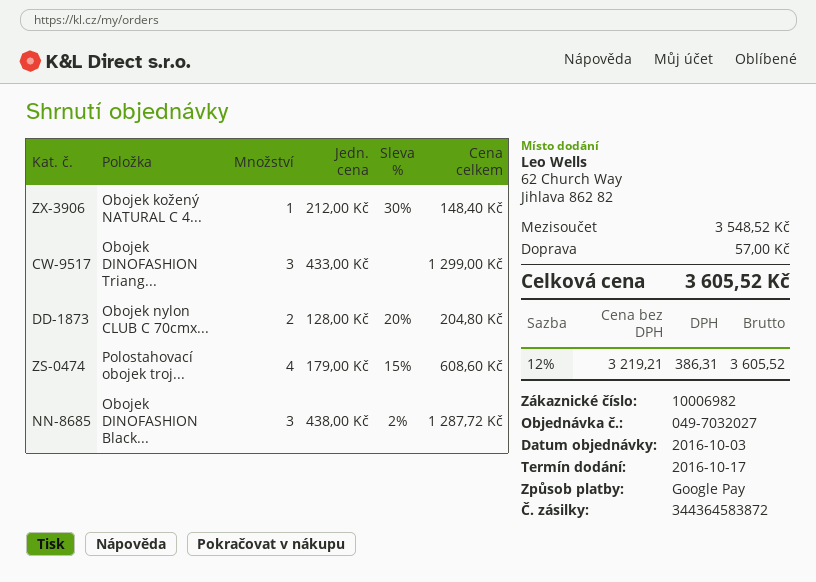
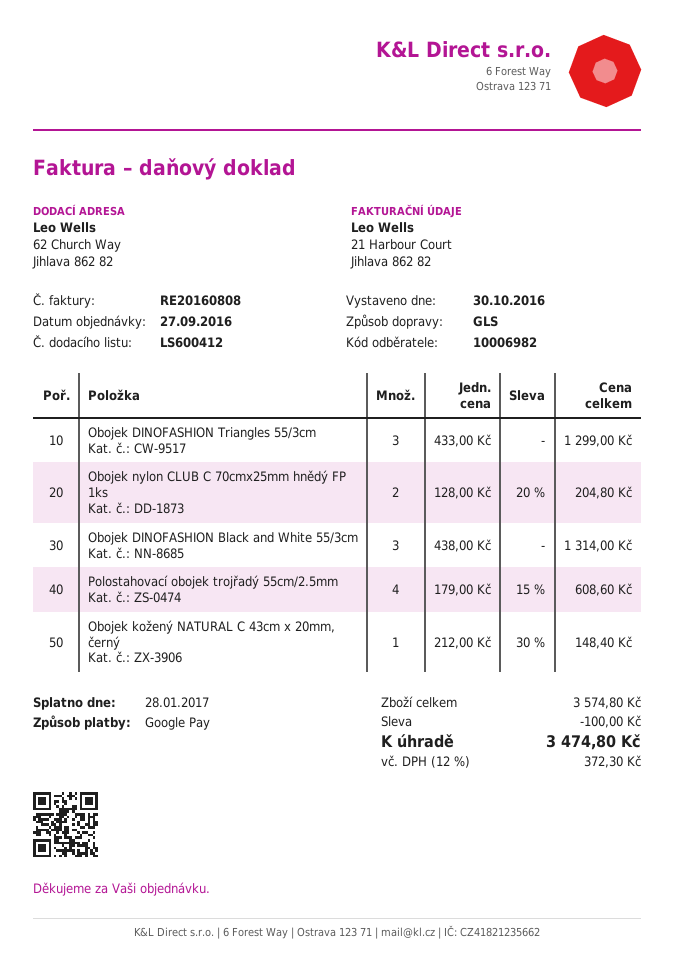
order date: 2016-10-03 -> 2016-09-27
Obojek DINOFASHION Black...: 3 x 438.00 - 2% = 1287.72 -> 3 x 438.00 = 1314.00
subtotal: 3548.52 -> 3574.80
discount: none -> 100.00
shipping: 57.00 -> none
tax: 12% = 386.31 -> 12% = 372.30
total: 3605.52 -> 3474.80

